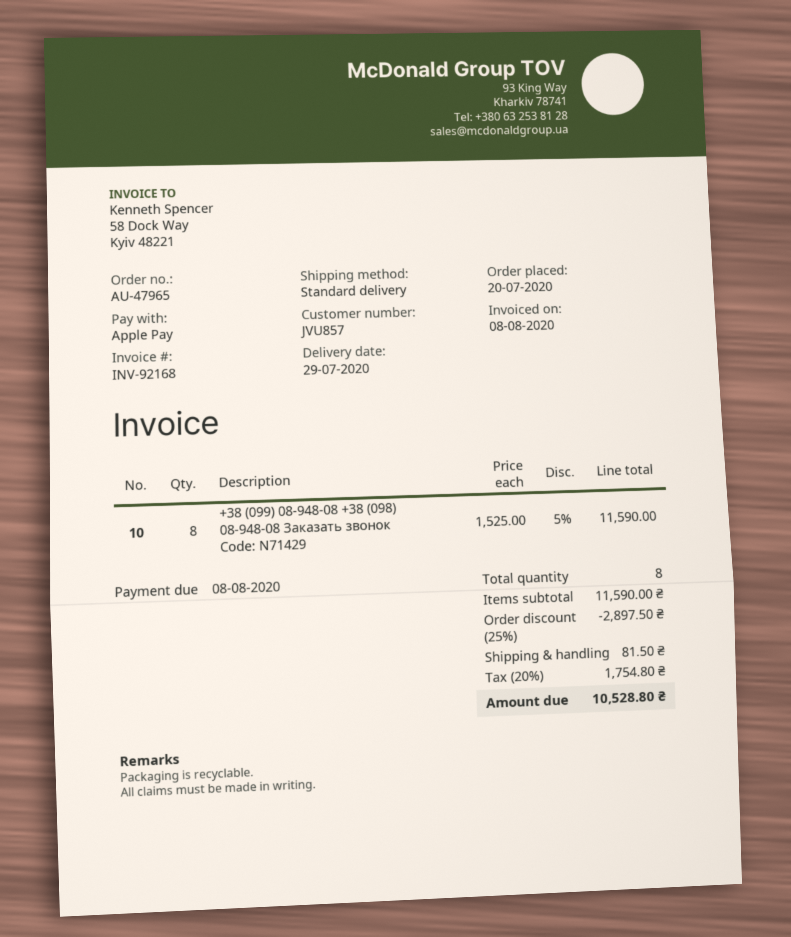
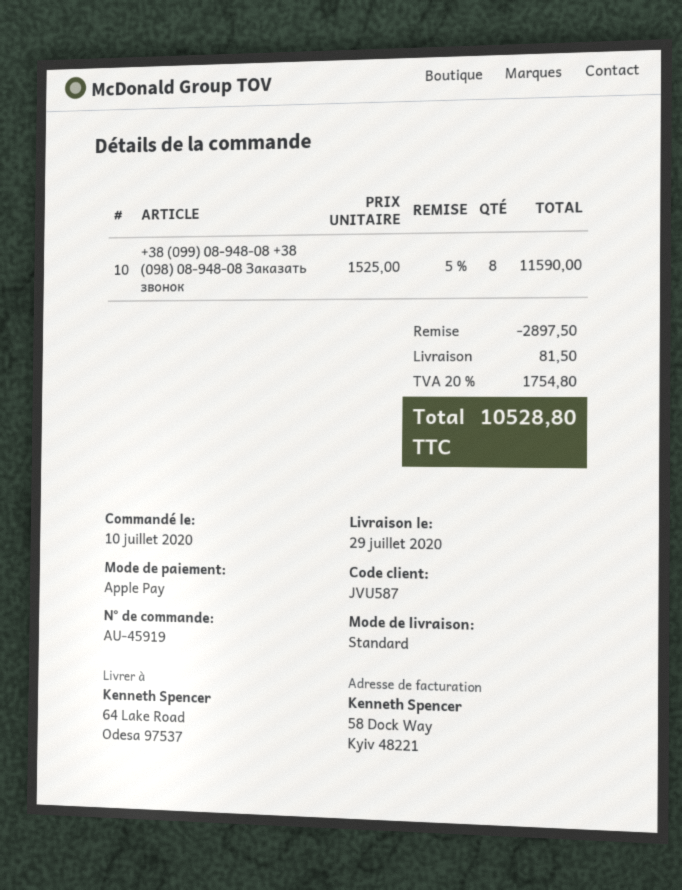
order number: AU-47965 -> AU-45919
order date: 2020-07-20 -> 2020-07-10
customer number: JVU857 -> JVU587

